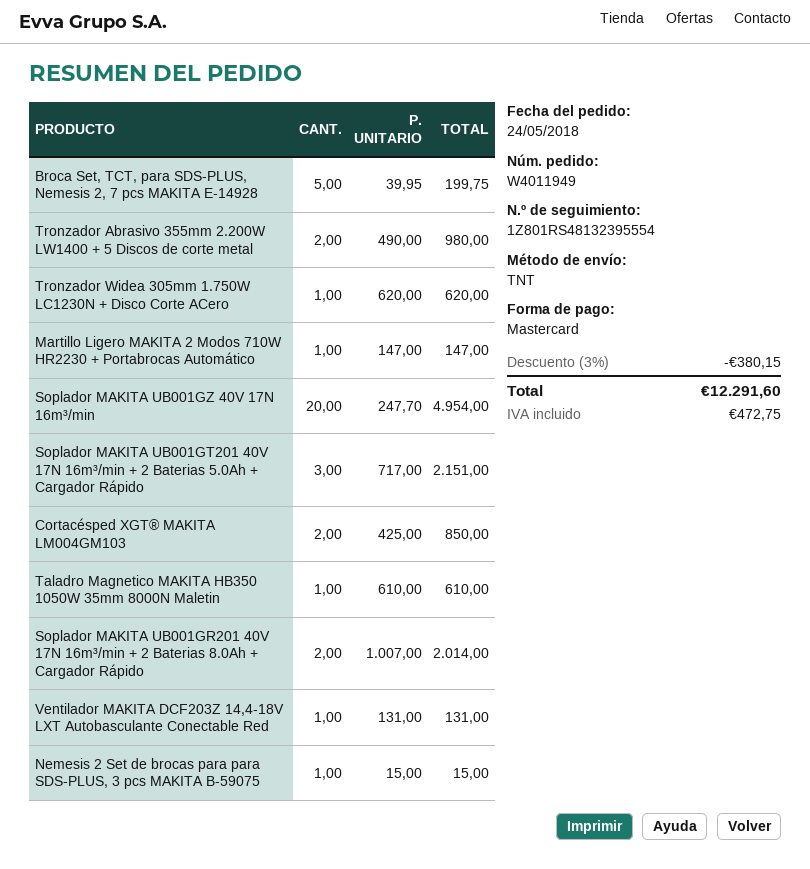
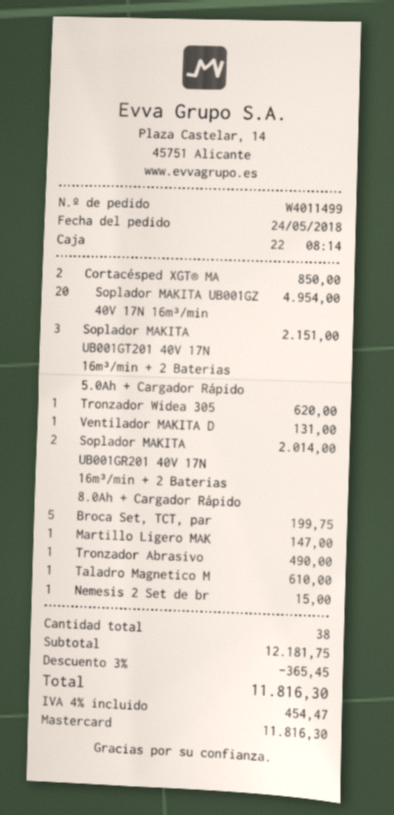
order number: W4011949 -> W4011499
Tronzador Abrasivo 355mm 2.200W LW1400 + 5 Discos de corte metal: 2 for 980.00 -> 1 for 490.00
discount: 3% = 380.15 -> 3% = 365.45
tax: 472.75 -> 454.47
total: 12291.60 -> 11816.30

